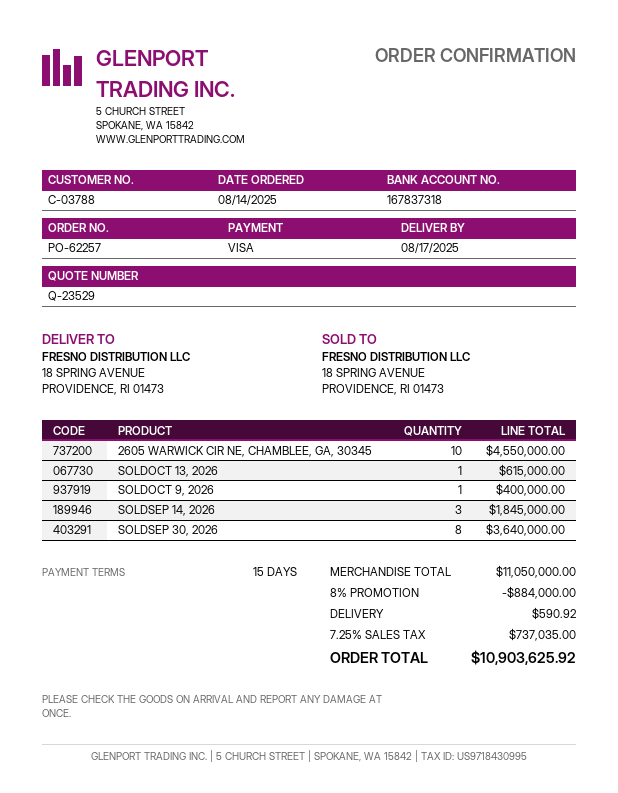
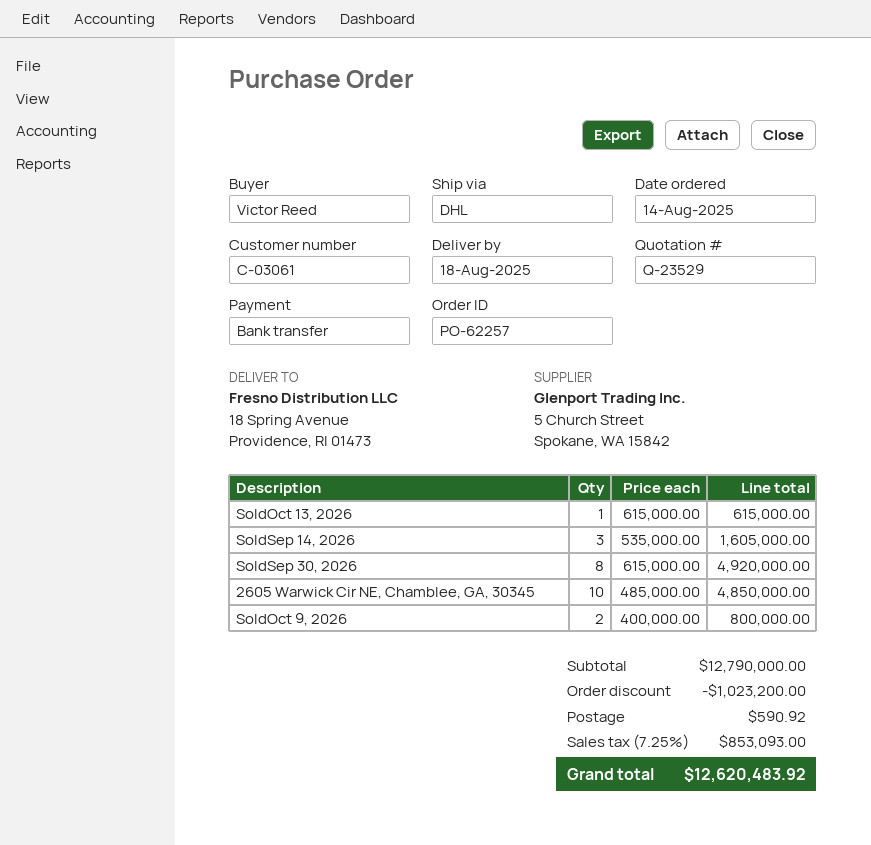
delivery date: 2025-08-17 -> 2025-08-18
customer number: C-03788 -> C-03061
payment method: Visa -> bank transfer
2605 WARWICK CIR NE, CHAMBLEE, GA, 30345: 10 for 4550000.00 -> 10 for 4850000.00
SOLDOCT 9, 2026: 1 for 400000.00 -> 2 for 800000.00
SOLDSEP 14, 2026: 3 for 1845000.00 -> 3 for 1605000.00
SOLDSEP 30, 2026: 8 for 3640000.00 -> 8 for 4920000.00
subtotal: 11050000.00 -> 12790000.00
discount: 884000.00 -> 1023200.00
tax: 7.25% = 737035.00 -> 7.25% = 853093.00
total: 10903625.92 -> 12620483.92

